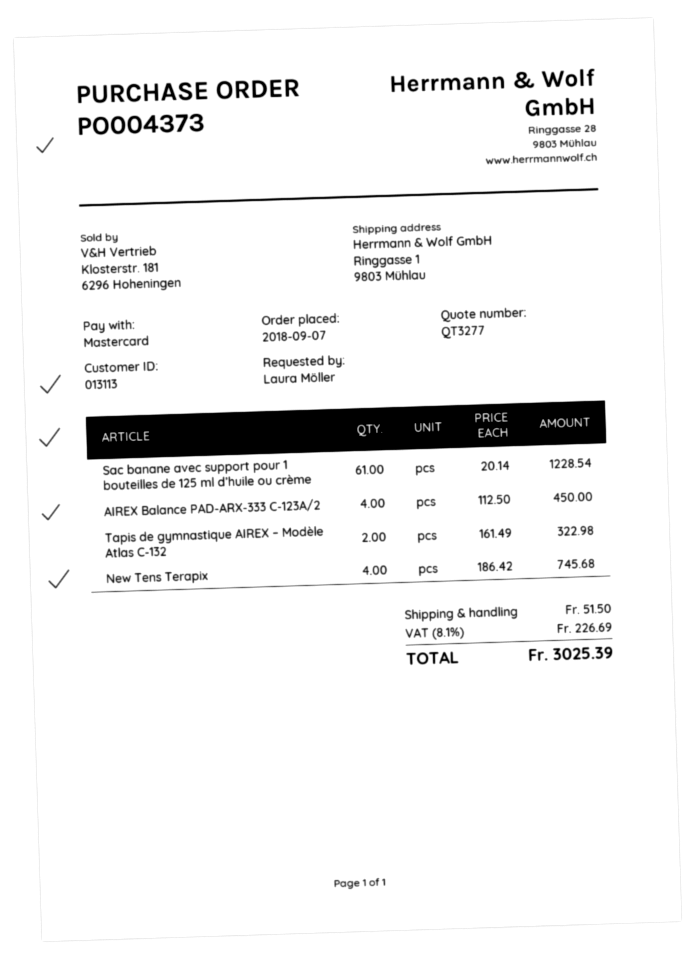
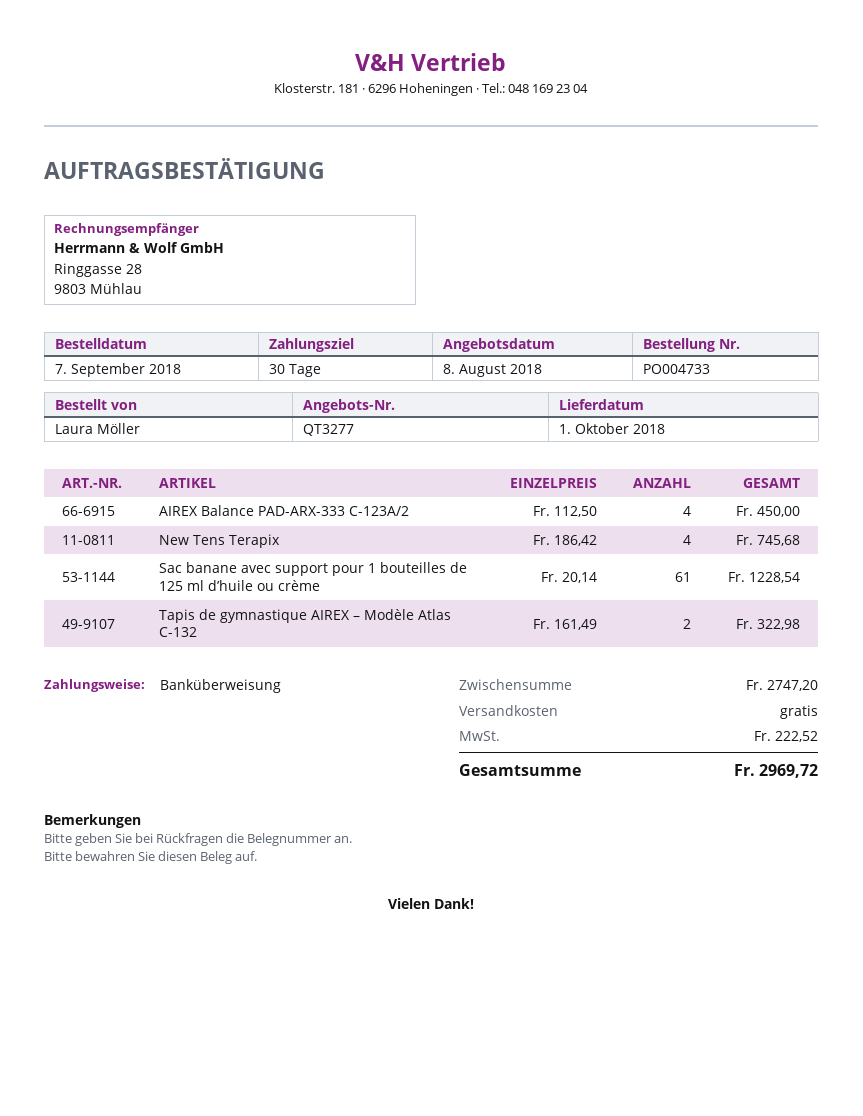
order number: PO004373 -> PO004733
payment method: Mastercard -> bank transfer
shipping: 51.50 -> 0.00
tax: 226.69 -> 222.52
total: 3025.39 -> 2969.72

